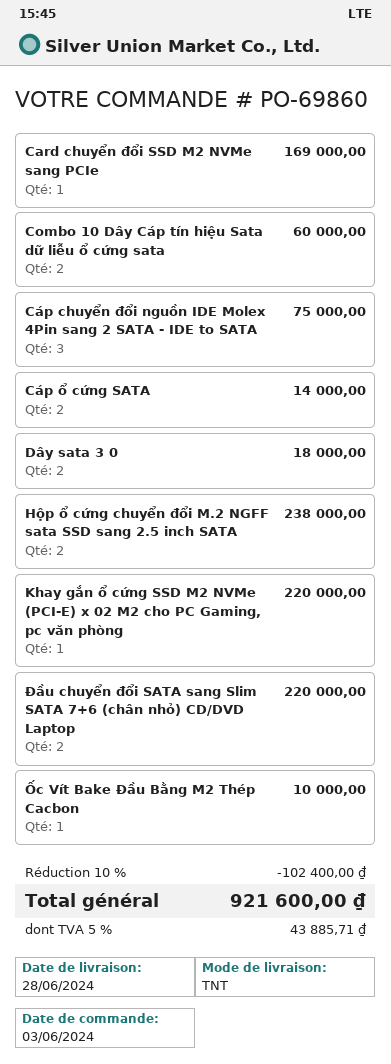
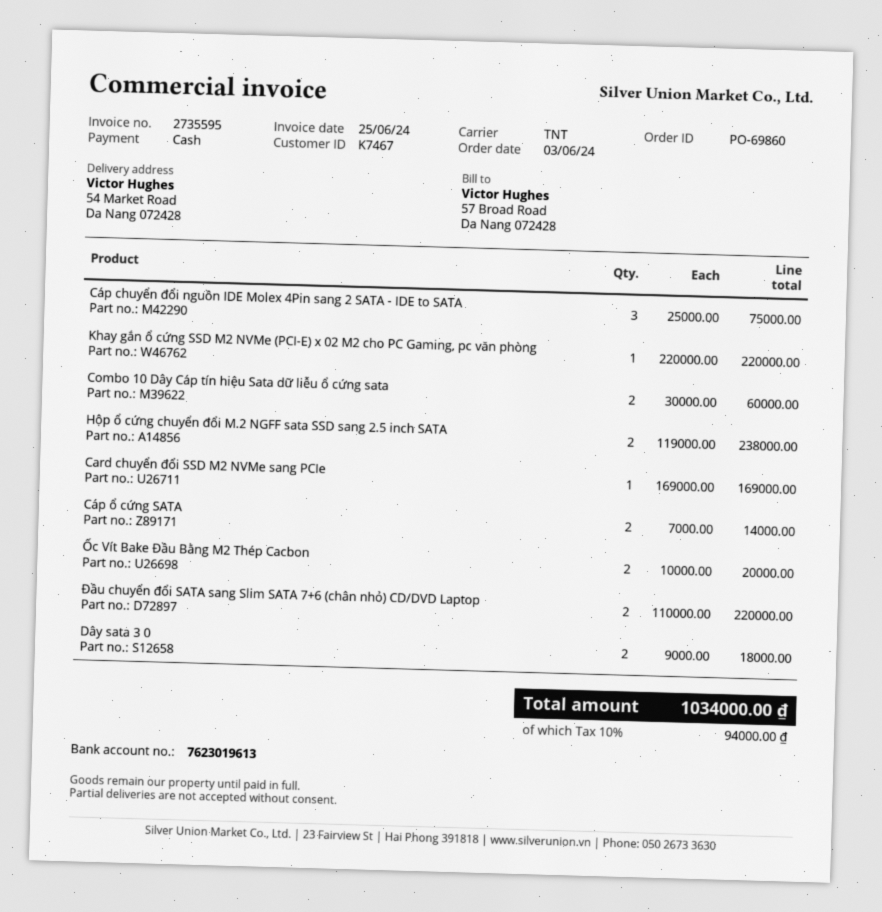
Ốc Vít Bake Đầu Bằng M2 Thép Cacbon: 1 for 10000.00 -> 2 for 20000.00
discount: 10% = 102400.00 -> none
tax: 5% = 43885.71 -> 10% = 94000.00
total: 921600.00 -> 1034000.00

